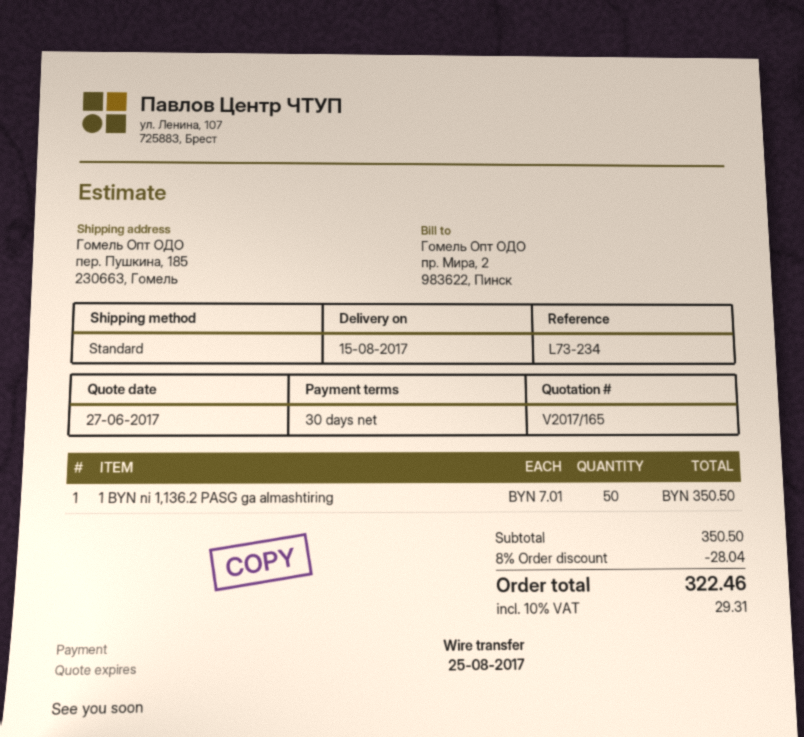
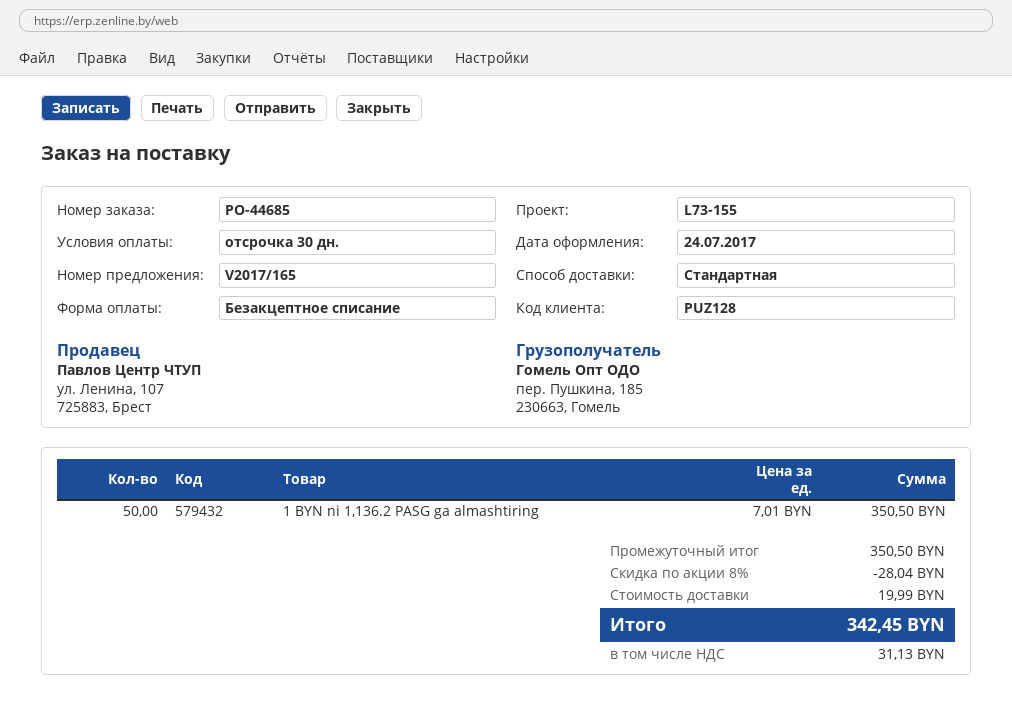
reference: L73-234 -> L73-155
payment method: bank transfer -> direct debit
shipping: none -> 19.99
tax: 29.31 -> 31.13
total: 322.46 -> 342.45

